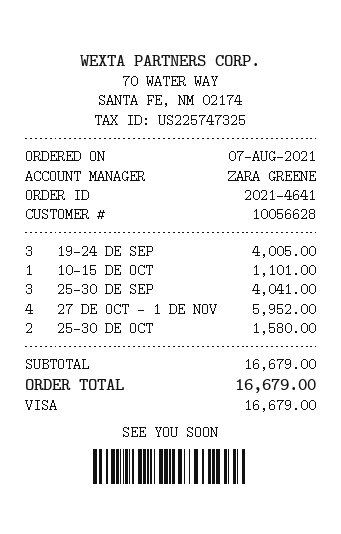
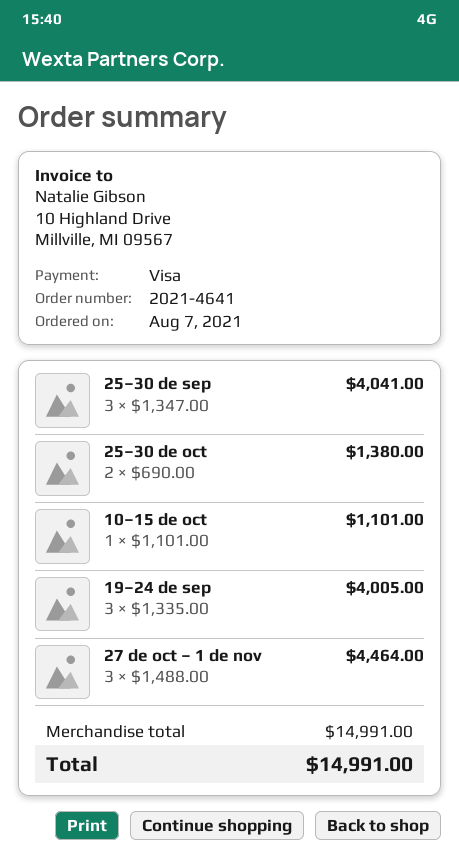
27 DE OCT – 1 DE NOV: 4 for 5952.00 -> 3 for 4464.00
25–30 DE OCT: 2 for 1580.00 -> 2 for 1380.00
subtotal: 16679.00 -> 14991.00
total: 16679.00 -> 14991.00

